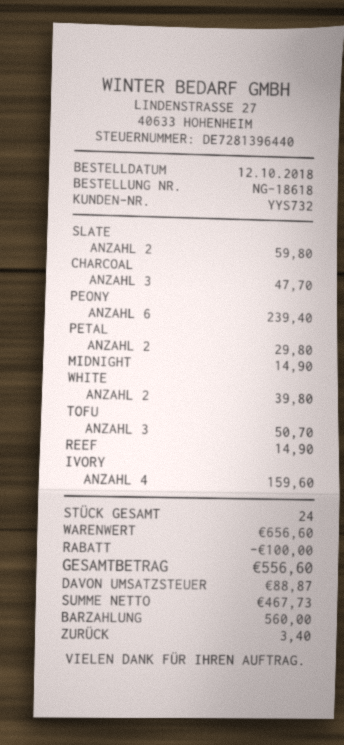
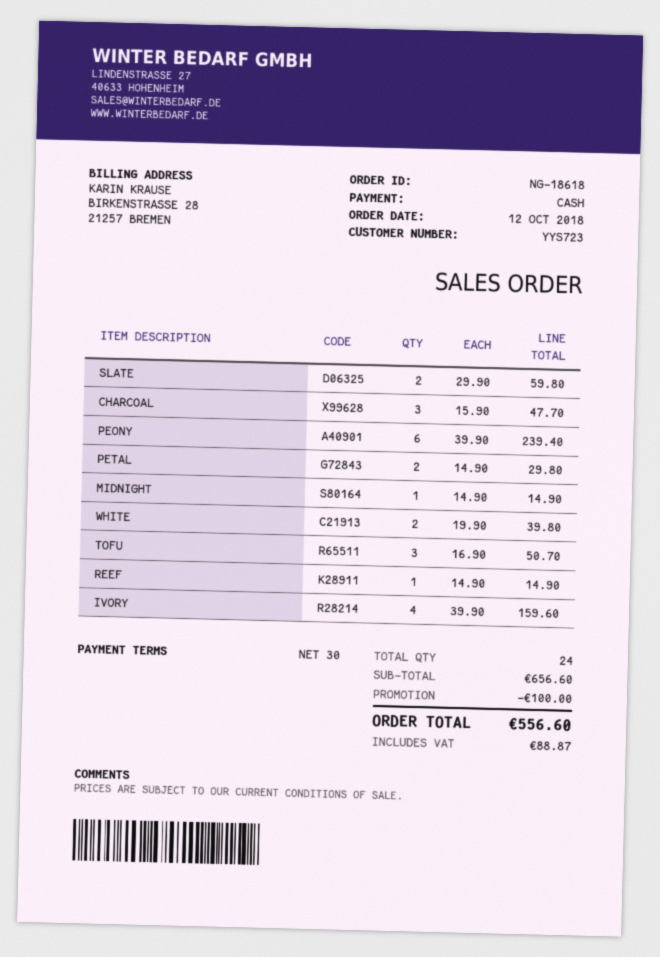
customer number: YYS732 -> YYS723

